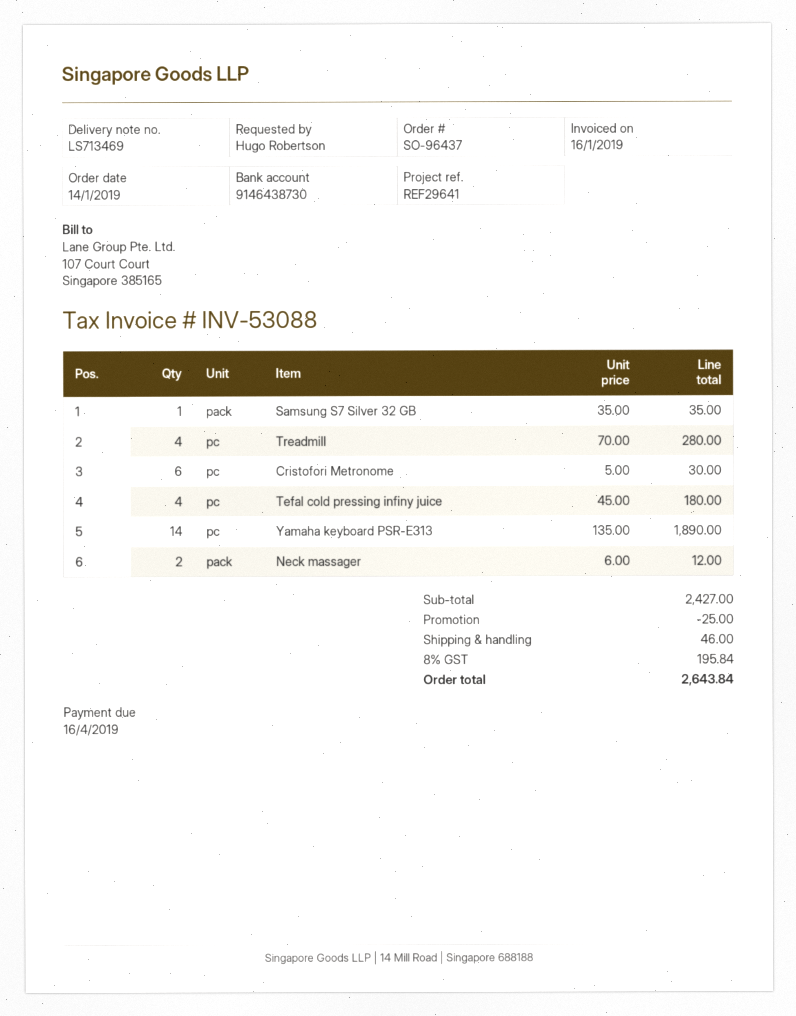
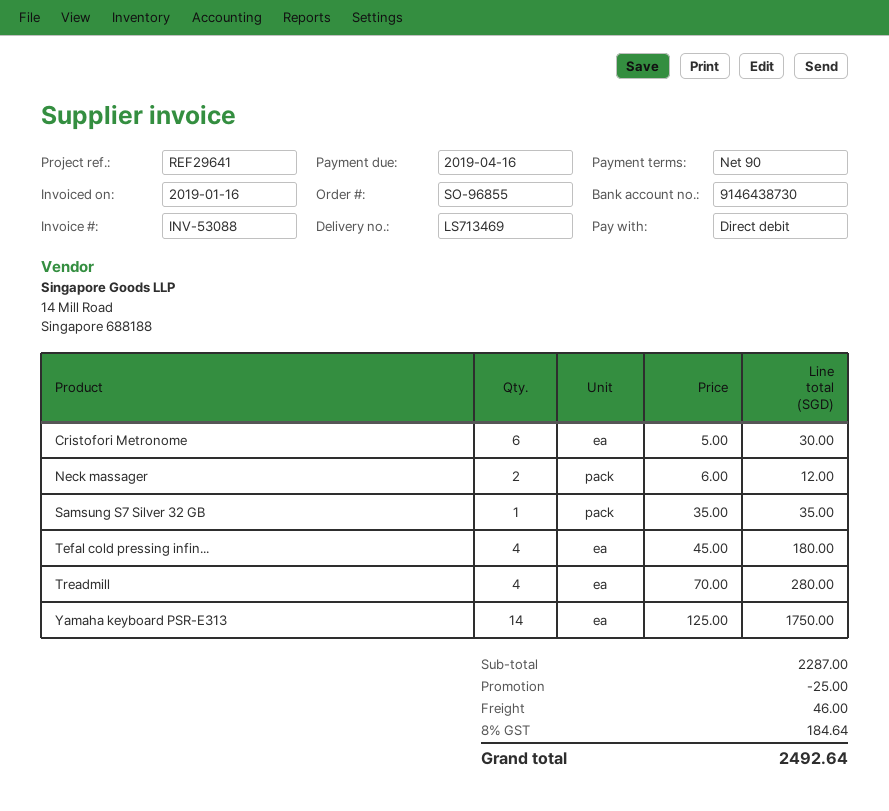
order number: SO-96437 -> SO-96855
Yamaha keyboard PSR-E313: 14 x 135.00 = 1890.00 -> 14 x 125.00 = 1750.00
subtotal: 2427.00 -> 2287.00
tax: 8% = 195.84 -> 8% = 184.64
total: 2643.84 -> 2492.64

